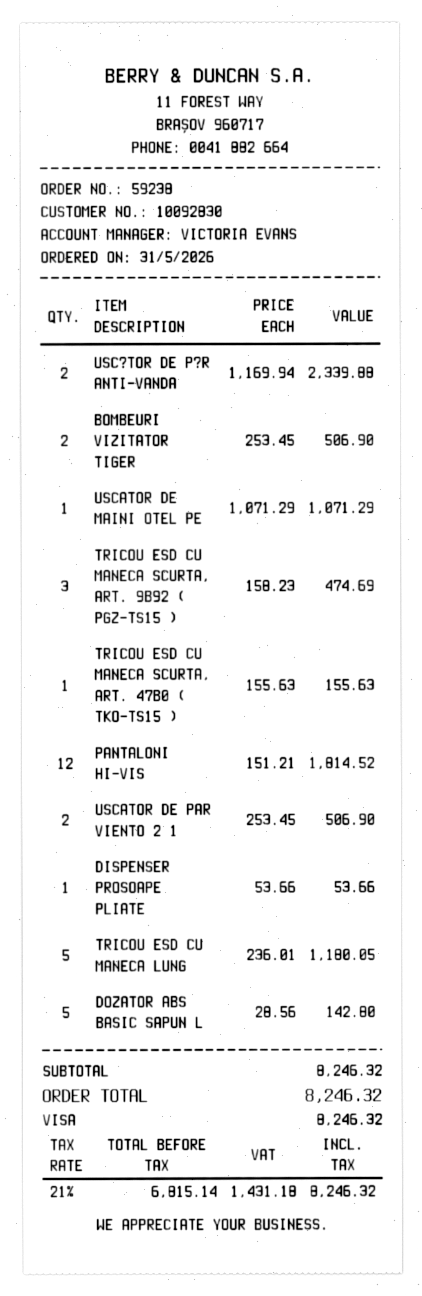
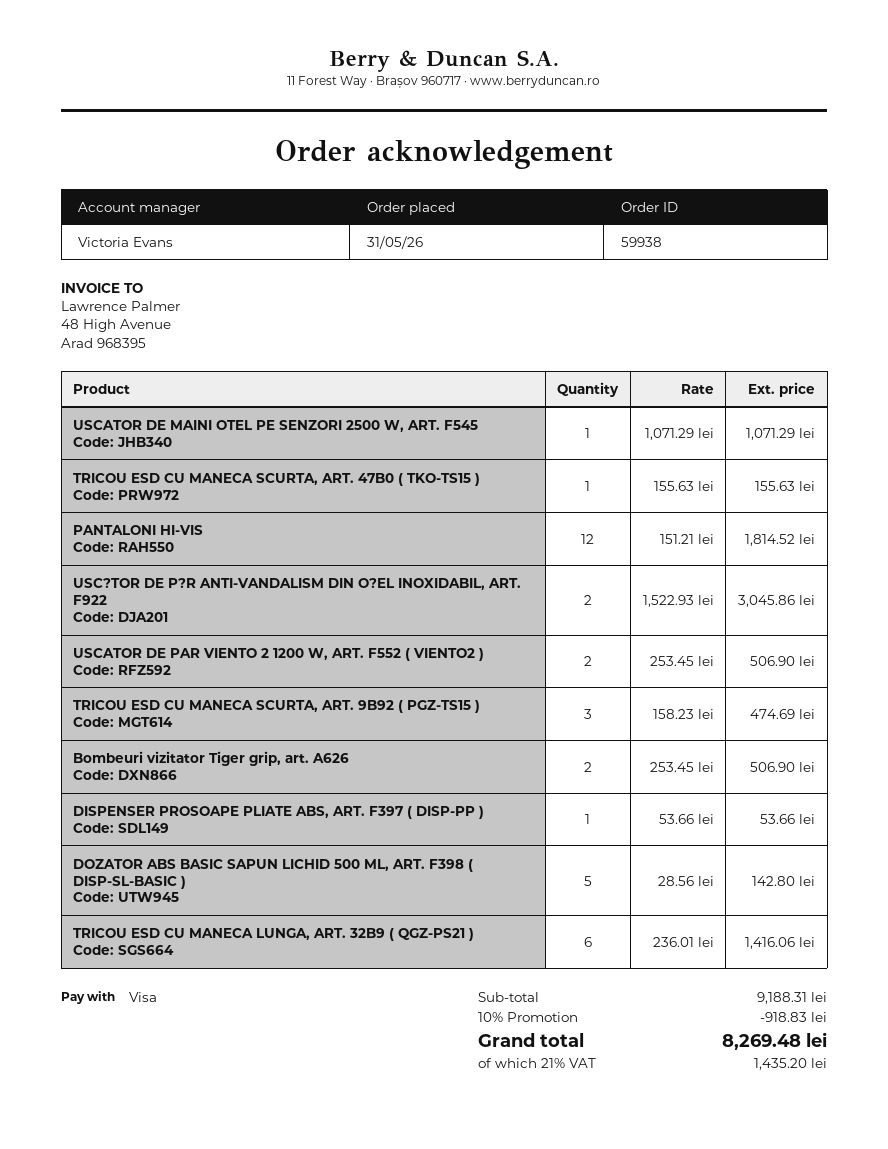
order number: 59238 -> 59938
USC?TOR DE P?R ANTI-VANDA: 2 x 1169.94 = 2339.88 -> 2 x 1522.93 = 3045.86
TRICOU ESD CU MANECA LUNG: 5 x 236.01 = 1180.05 -> 6 x 236.01 = 1416.06
subtotal: 8246.32 -> 9188.31
discount: none -> 10% = 918.83
tax: 21% = 1431.18 -> 21% = 1435.20
total: 8246.32 -> 8269.48

